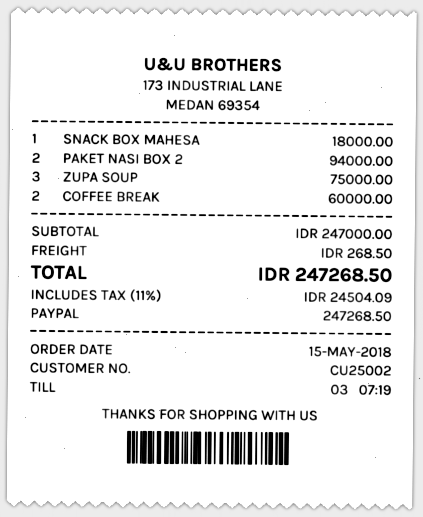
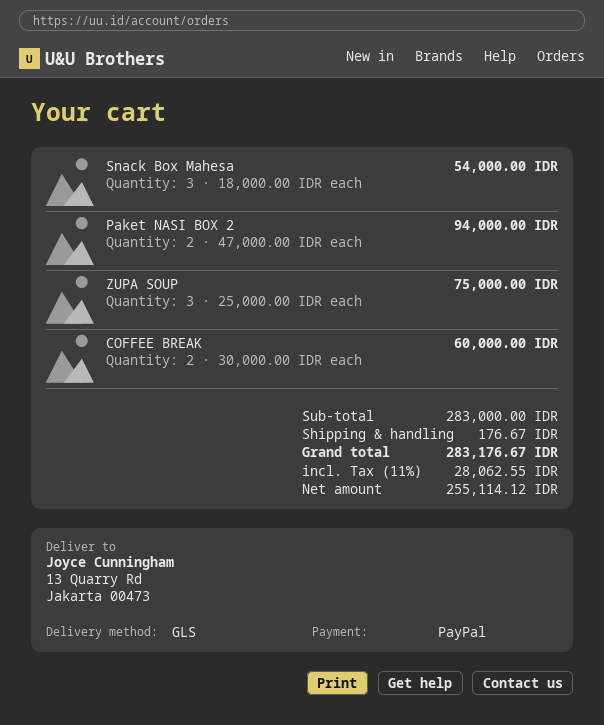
SNACK BOX MAHESA: 1 for 18000.00 -> 3 for 54000.00
subtotal: 247000.00 -> 283000.00
shipping: 268.50 -> 176.67
tax: 11% = 24504.09 -> 11% = 28062.55
total: 247268.50 -> 283176.67

